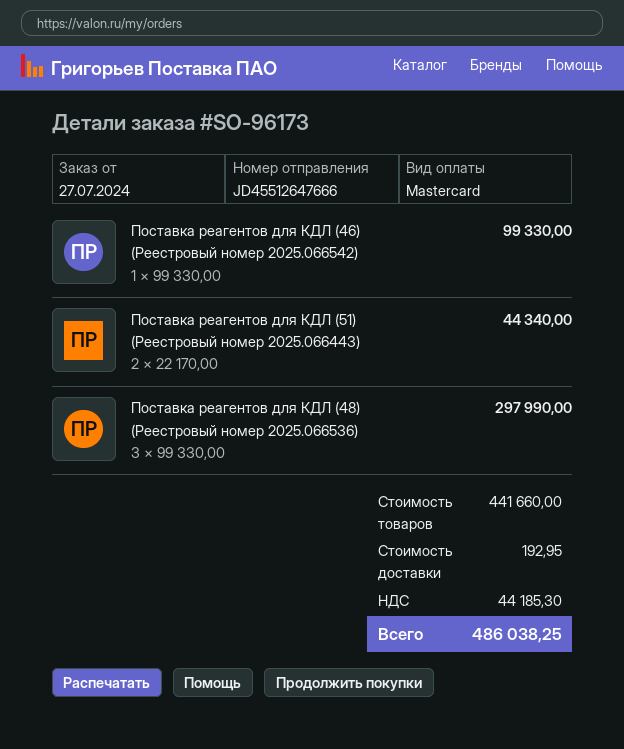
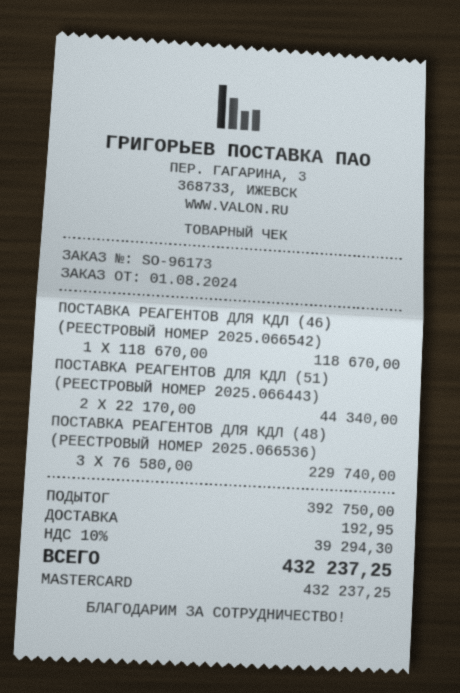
order date: 2024-07-27 -> 2024-08-01
Поставка реагентов для КДЛ (46) (Реестровый номер 2025.066542): 1 x 99330.00 = 99330.00 -> 1 x 118670.00 = 118670.00
Поставка реагентов для КДЛ (48) (Реестровый номер 2025.066536): 3 x 99330.00 = 297990.00 -> 3 x 76580.00 = 229740.00
subtotal: 441660.00 -> 392750.00
tax: 44185.30 -> 39294.30
total: 486038.25 -> 432237.25

